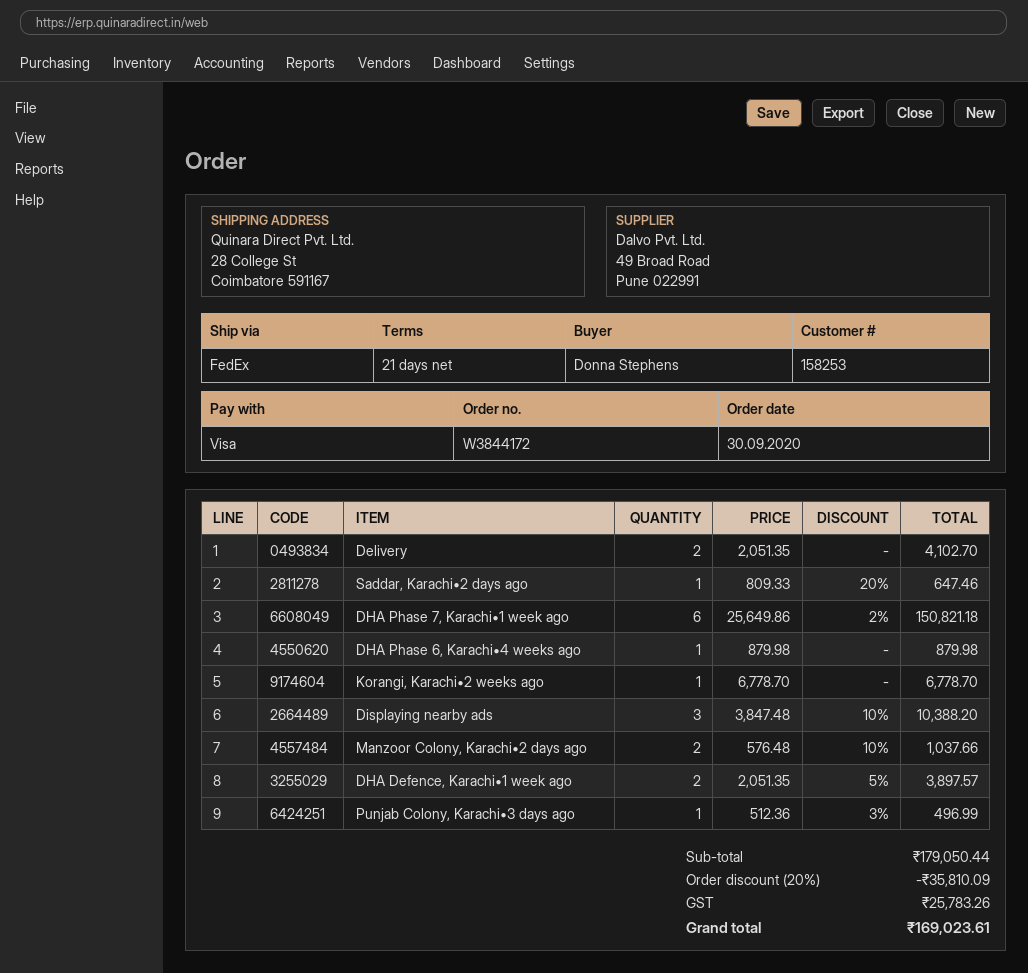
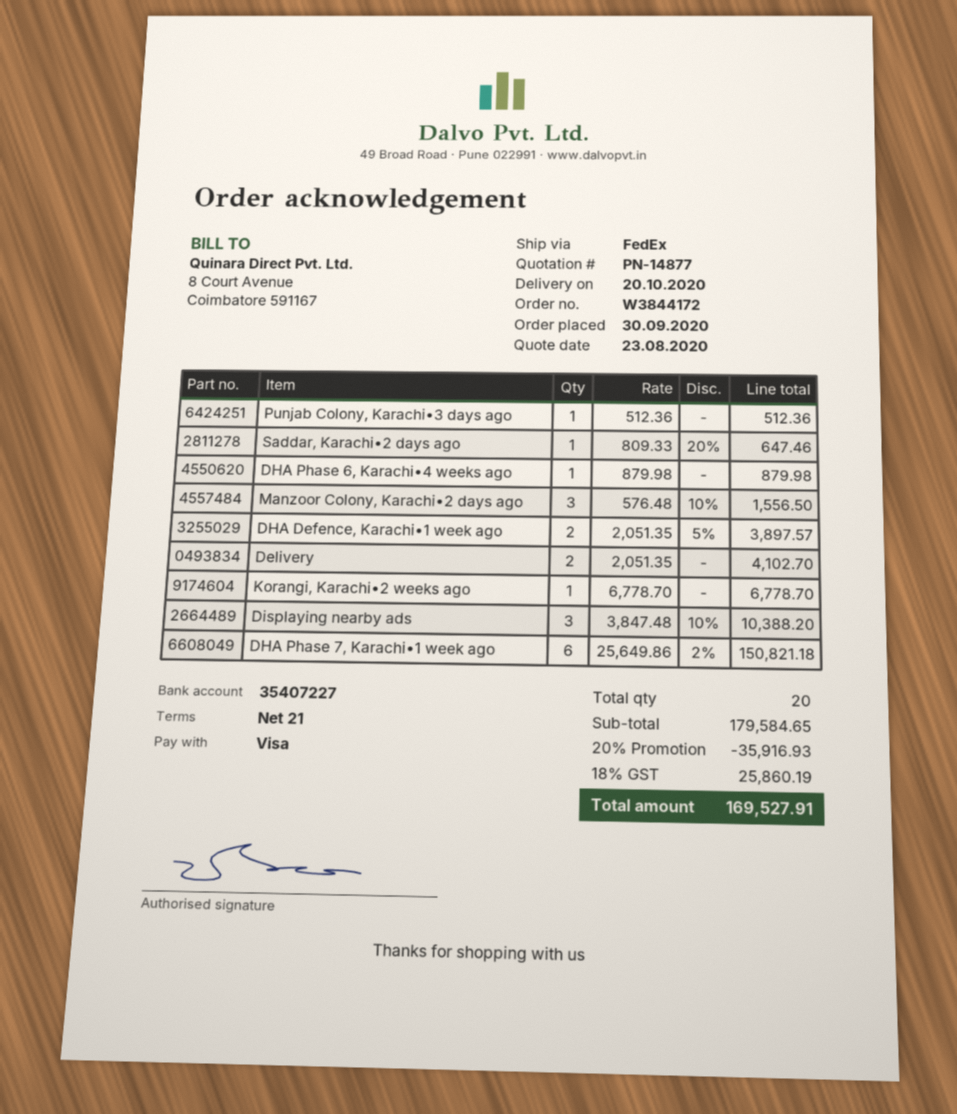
Manzoor Colony, Karachi•2 days ago: 2 x 576.48 - 10% = 1037.66 -> 3 x 576.48 - 10% = 1556.50
Punjab Colony, Karachi•3 days ago: 1 x 512.36 - 3% = 496.99 -> 1 x 512.36 = 512.36
subtotal: 179050.44 -> 179584.65
discount: 20% = 35810.09 -> 20% = 35916.93
tax: 25783.26 -> 25860.19
total: 169023.61 -> 169527.91

